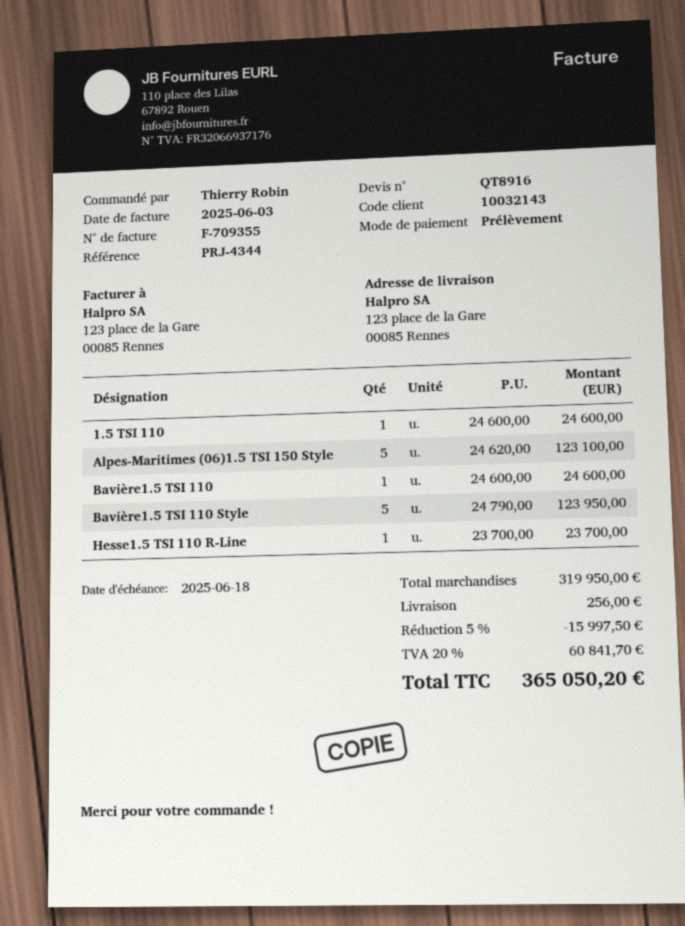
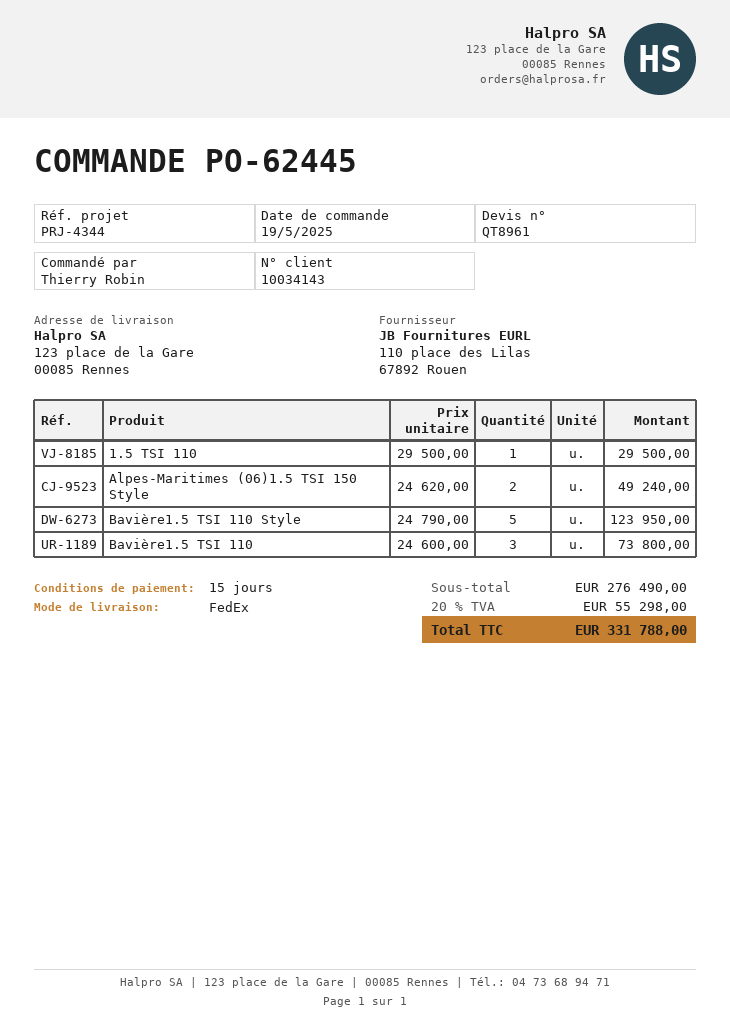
quote number: QT8916 -> QT8961
customer number: 10032143 -> 10034143
1.5 TSI 110: 1 x 24600.00 = 24600.00 -> 1 x 29500.00 = 29500.00
Alpes-Maritimes (06)1.5 TSI 150 Style: 5 x 24620.00 = 123100.00 -> 2 x 24620.00 = 49240.00
Bavière1.5 TSI 110: 1 x 24600.00 = 24600.00 -> 3 x 24600.00 = 73800.00
Hesse1.5 TSI 110 R-Line: 1 x 23700.00 = 23700.00 -> none
subtotal: 319950.00 -> 276490.00
discount: 5% = 15997.50 -> none
shipping: 256.00 -> none
tax: 20% = 60841.70 -> 20% = 55298.00
total: 365050.20 -> 331788.00

